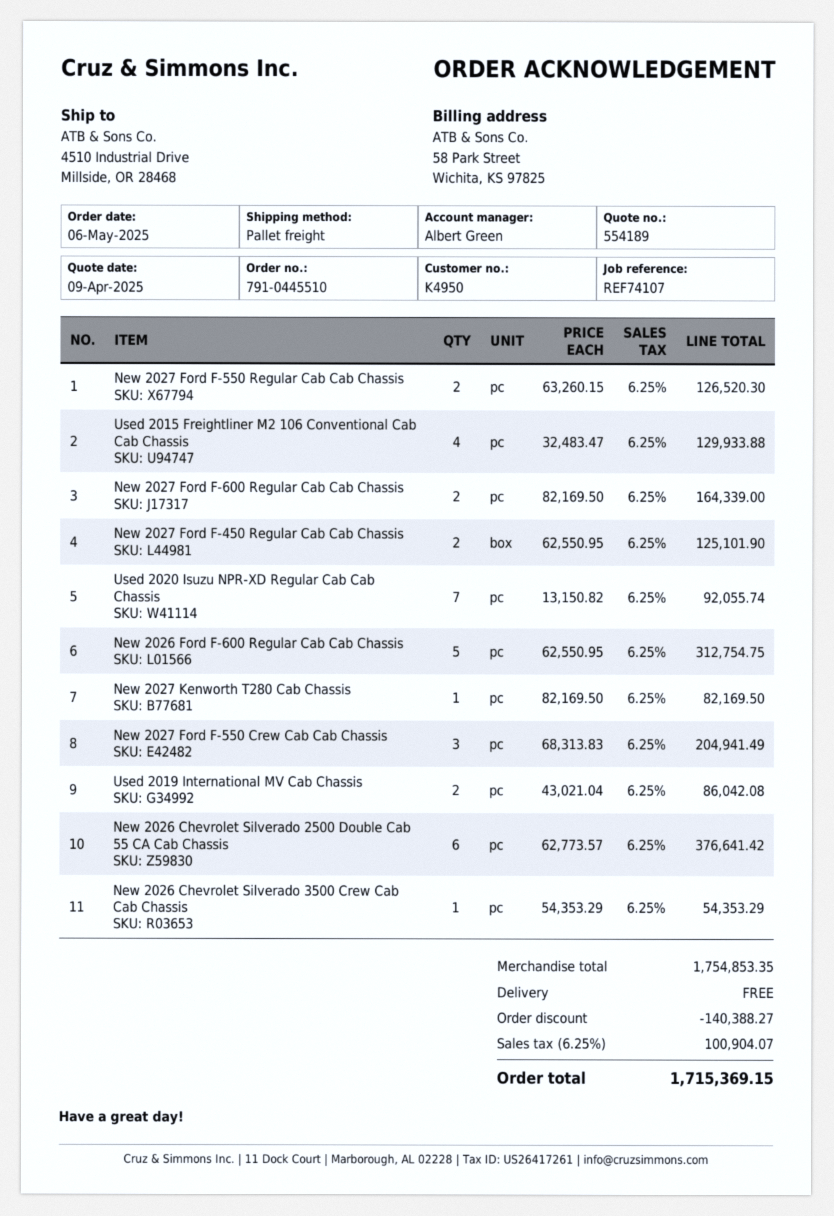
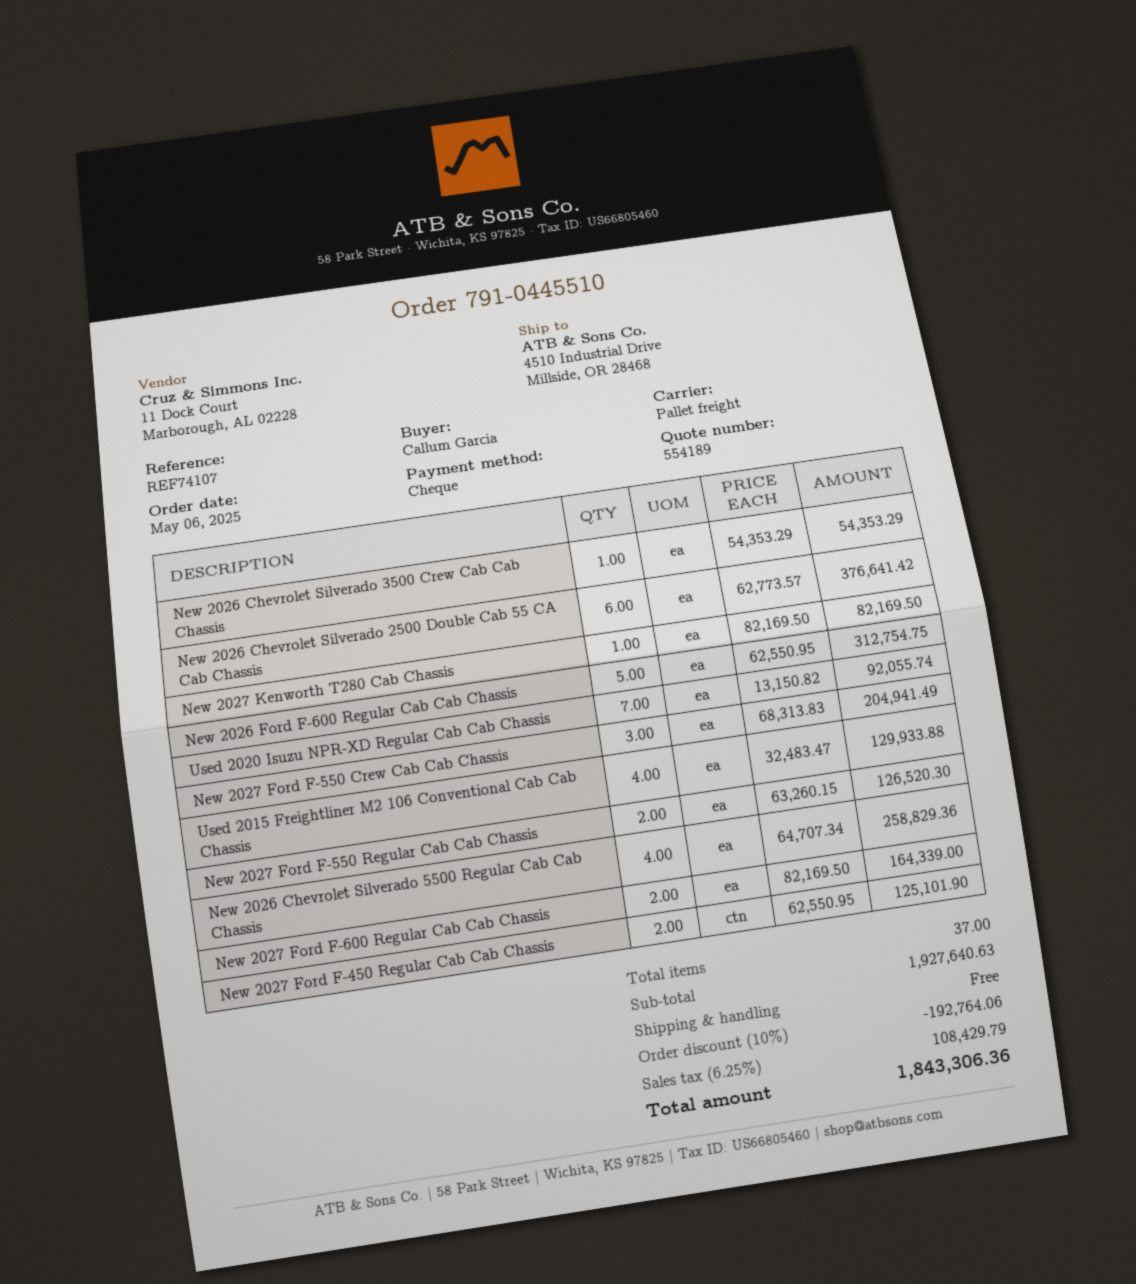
Used 2019 International MV Cab Chassis: 2 x 43021.04 = 86042.08 -> none
New 2026 Chevrolet Silverado 5500 Regular Cab Cab Chassis: none -> 4 x 64707.34 = 258829.36
subtotal: 1754853.35 -> 1927640.63
discount: 140388.27 -> 192764.06
tax: 6.25% = 100904.07 -> 6.25% = 108429.79
total: 1715369.15 -> 1843306.36

